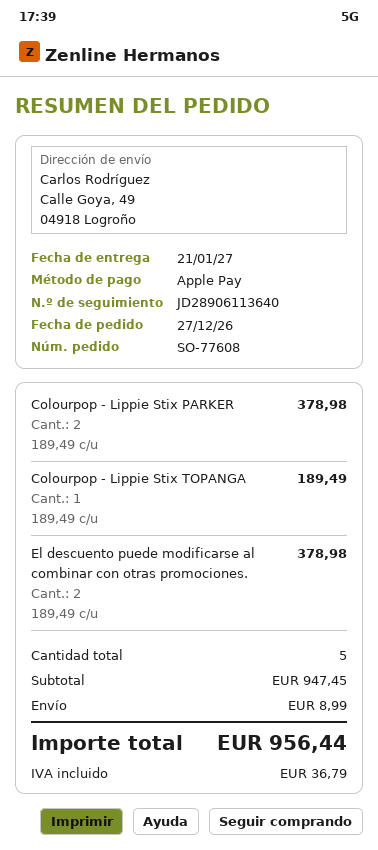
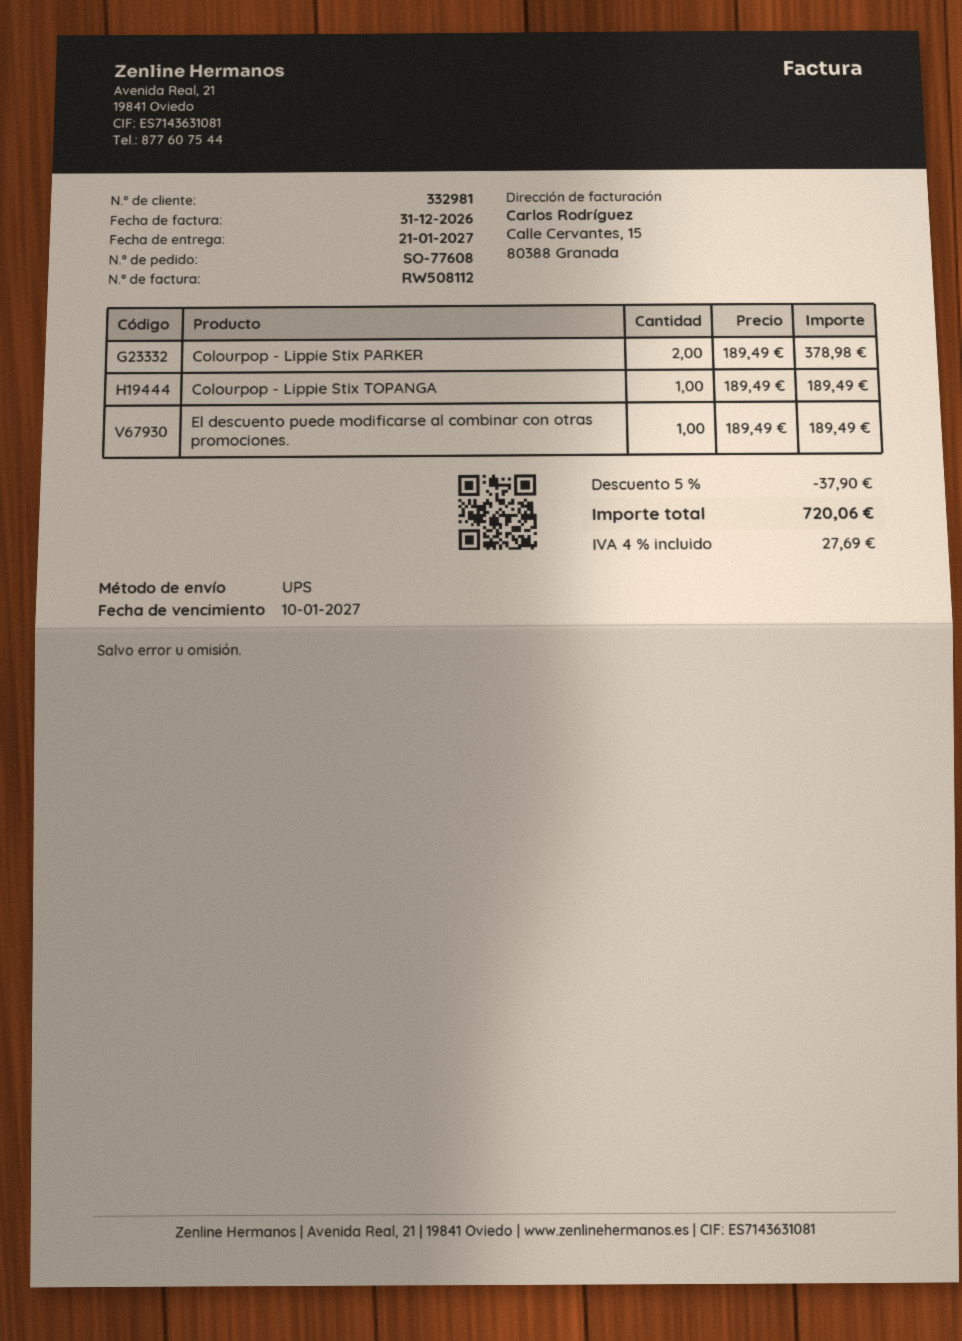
El descuento puede modificarse al combinar con otras promociones.: 2 x 189.49 = 378.98 -> 1 x 189.49 = 189.49
discount: none -> 5% = 37.90
shipping: 8.99 -> none
tax: 36.79 -> 27.69
total: 956.44 -> 720.06

